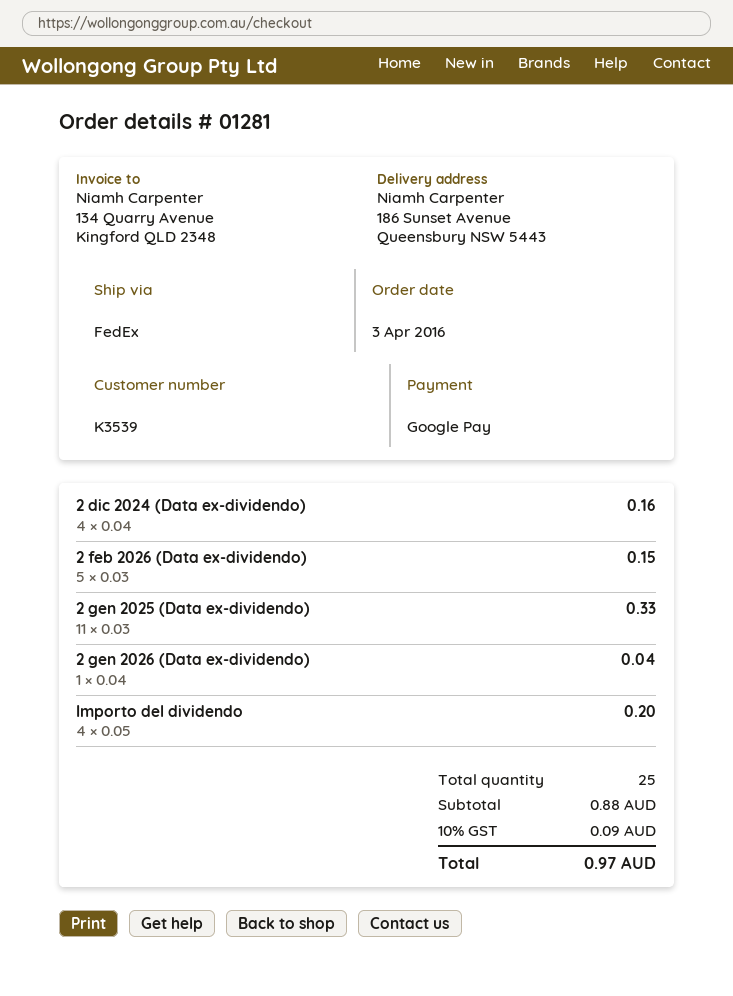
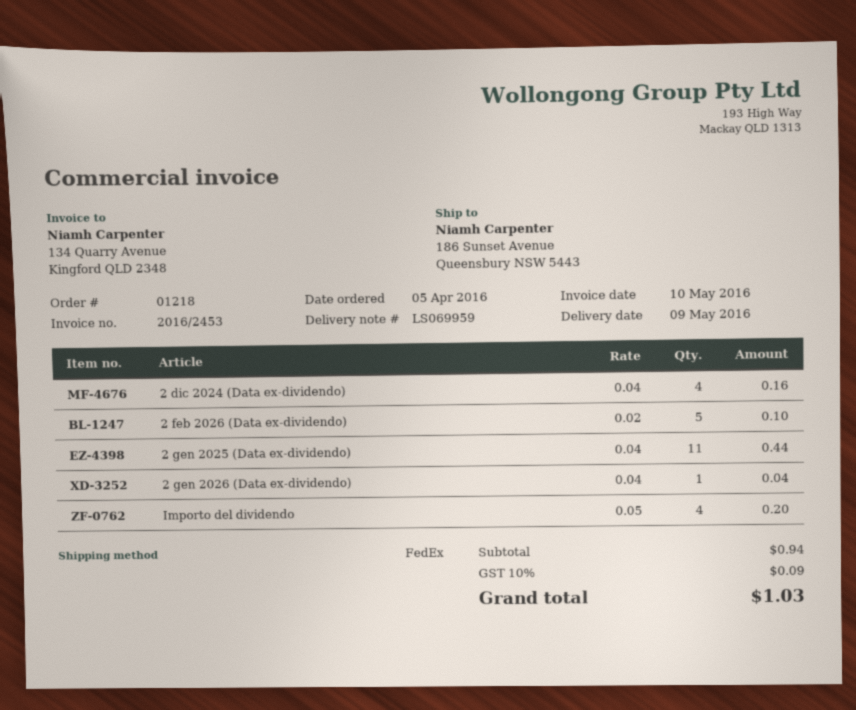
order number: 01281 -> 01218
order date: 2016-04-03 -> 2016-04-05
2 feb 2026 (Data ex-dividendo): 5 x 0.03 = 0.15 -> 5 x 0.02 = 0.10
2 gen 2025 (Data ex-dividendo): 11 x 0.03 = 0.33 -> 11 x 0.04 = 0.44
subtotal: 0.88 -> 0.94
total: 0.97 -> 1.03

